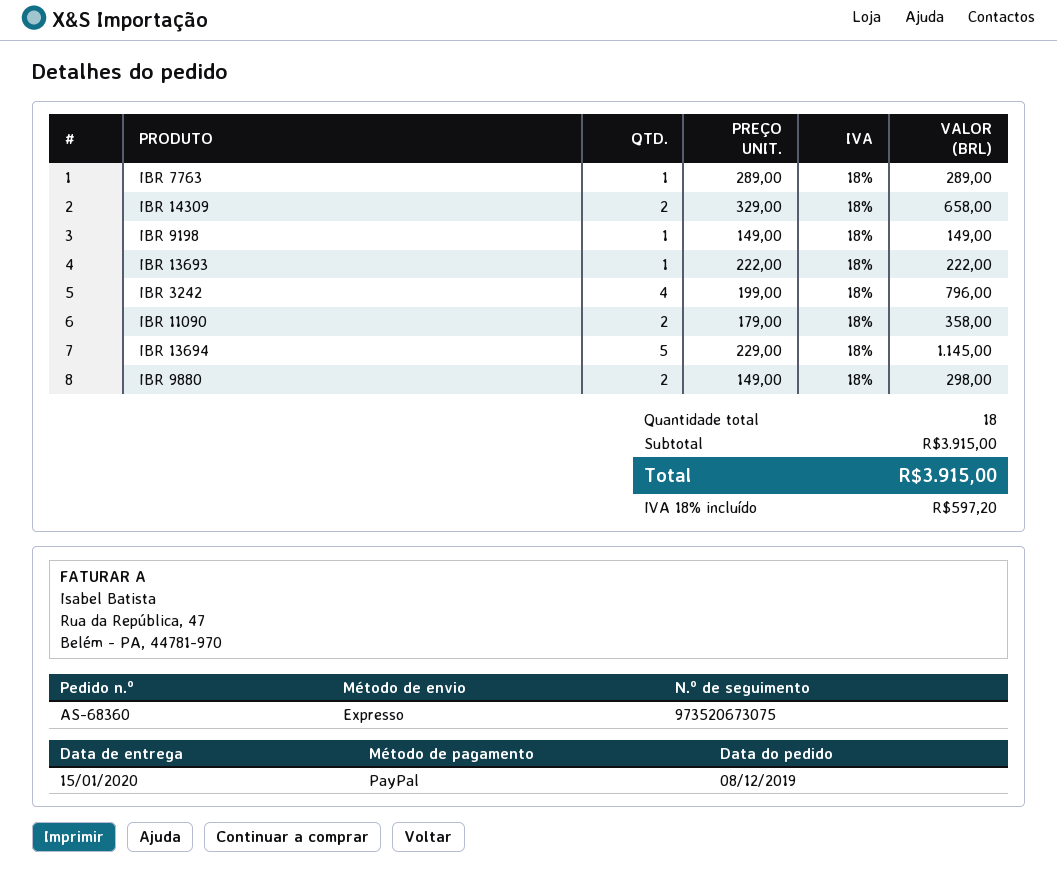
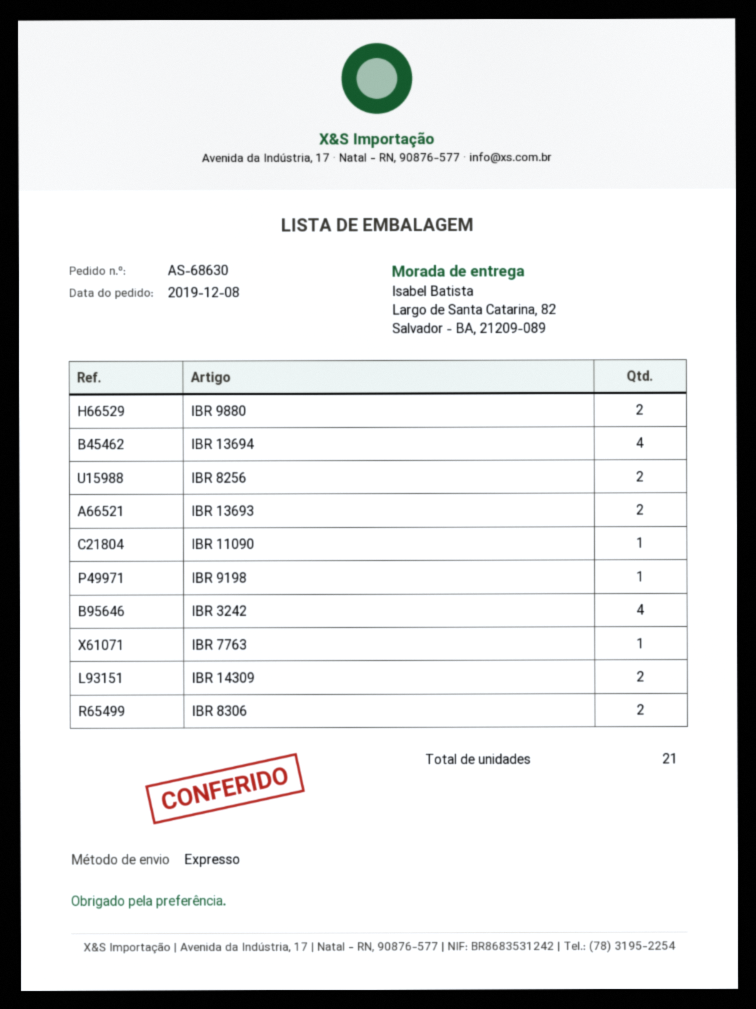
order number: AS-68360 -> AS-68630
IBR 13693: 1 -> 2
IBR 11090: 2 -> 1
IBR 13694: 5 -> 4
IBR 8256: none -> 2
IBR 8306: none -> 2
total quantity: 18 -> 21

